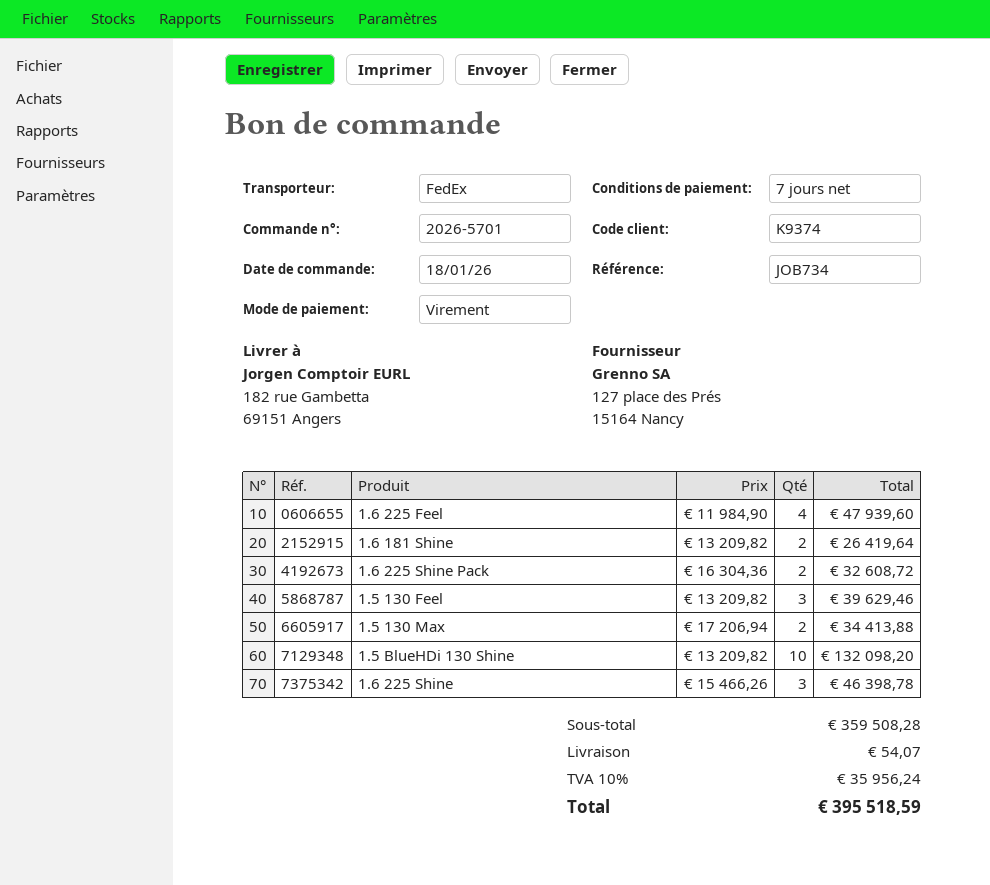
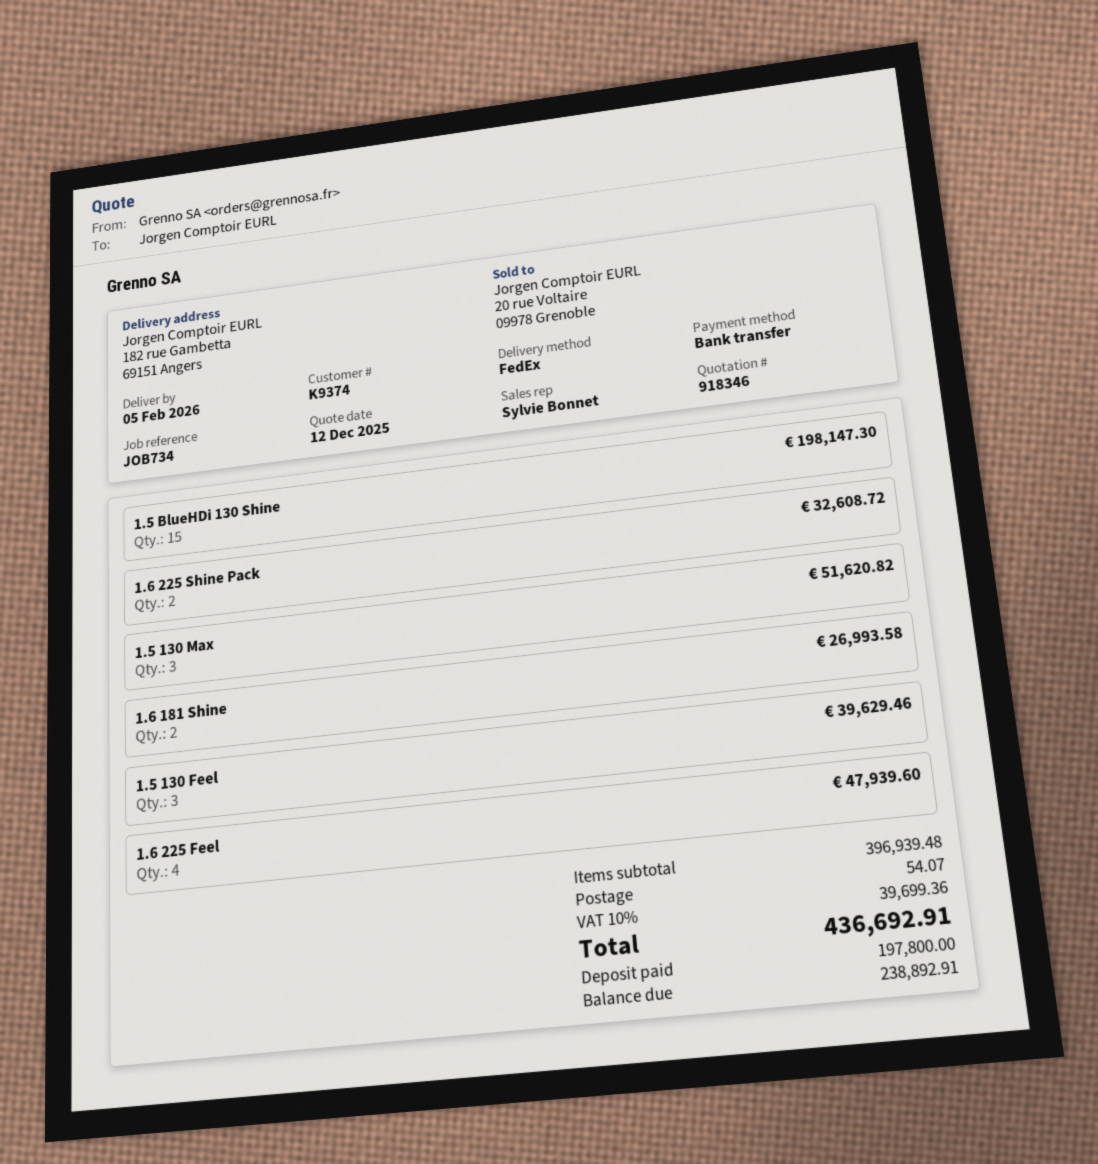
1.6 181 Shine: 2 for 26419.64 -> 2 for 26993.58
1.5 130 Max: 2 for 34413.88 -> 3 for 51620.82
1.5 BlueHDi 130 Shine: 10 for 132098.20 -> 15 for 198147.30
1.6 225 Shine: 3 for 46398.78 -> none
subtotal: 359508.28 -> 396939.48
tax: 10% = 35956.24 -> 10% = 39699.36
total: 395518.59 -> 436692.91

